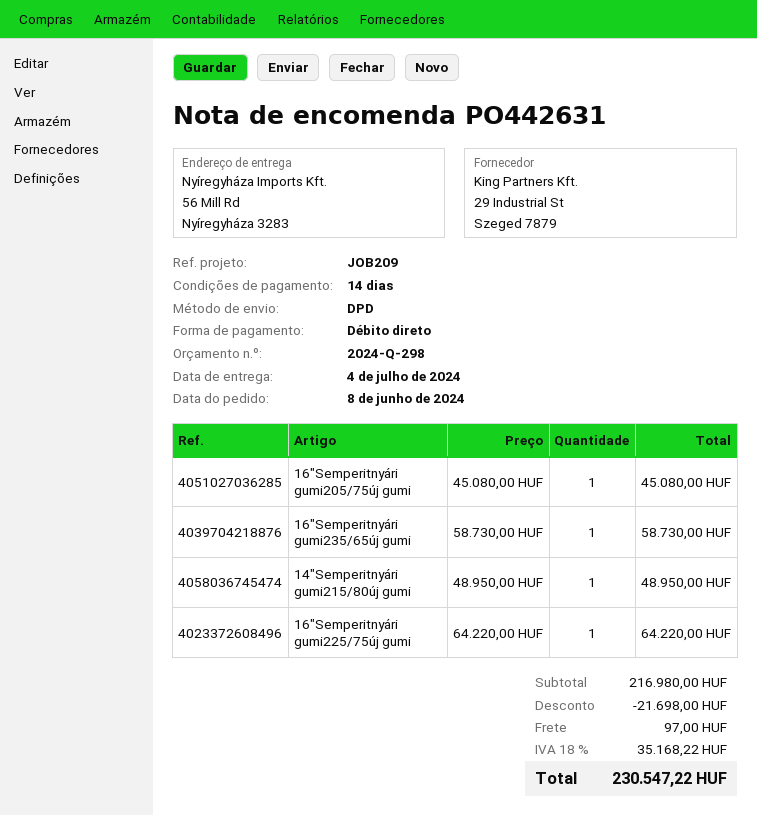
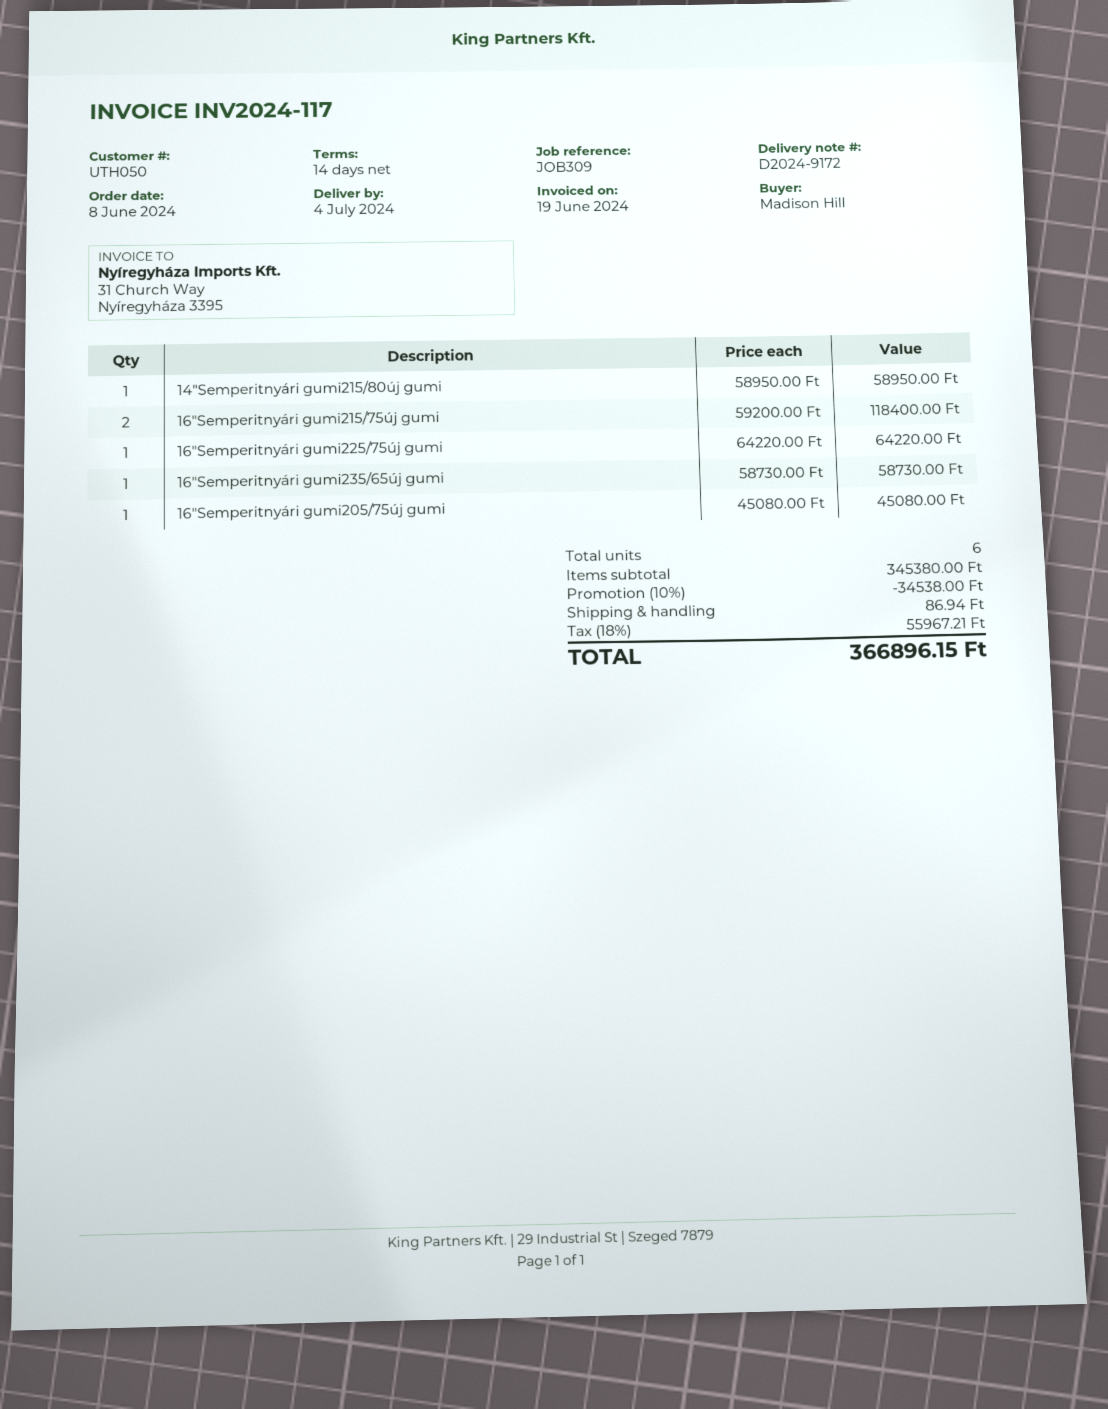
reference: JOB209 -> JOB309
14"Semperitnyári gumi215/80új gumi: 1 x 48950.00 = 48950.00 -> 1 x 58950.00 = 58950.00
16"Semperitnyári gumi215/75új gumi: none -> 2 x 59200.00 = 118400.00
subtotal: 216980.00 -> 345380.00
discount: 21698.00 -> 34538.00
shipping: 97.00 -> 86.94
tax: 18% = 35168.22 -> 18% = 55967.21
total: 230547.22 -> 366896.15

